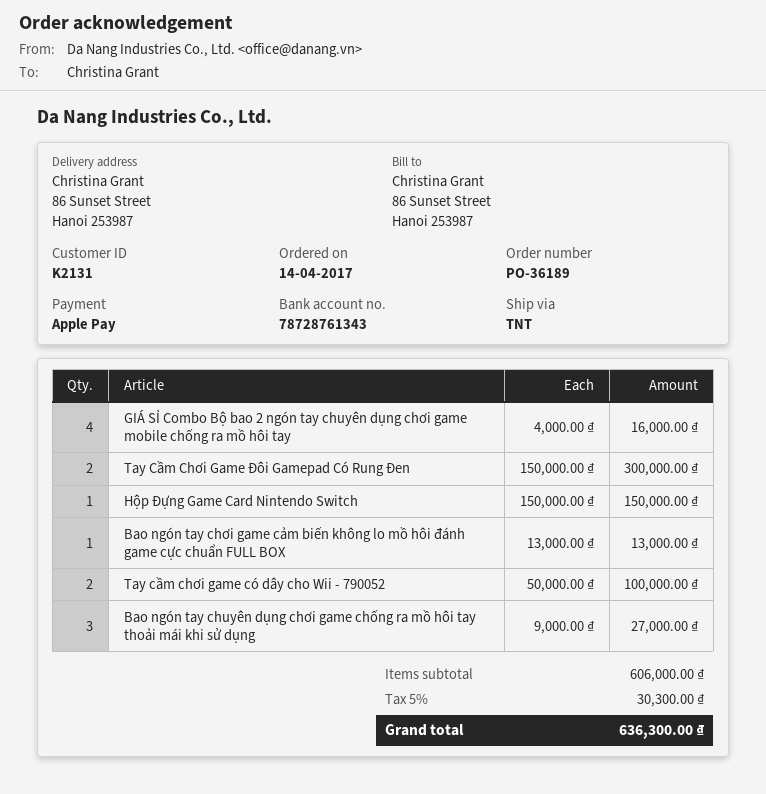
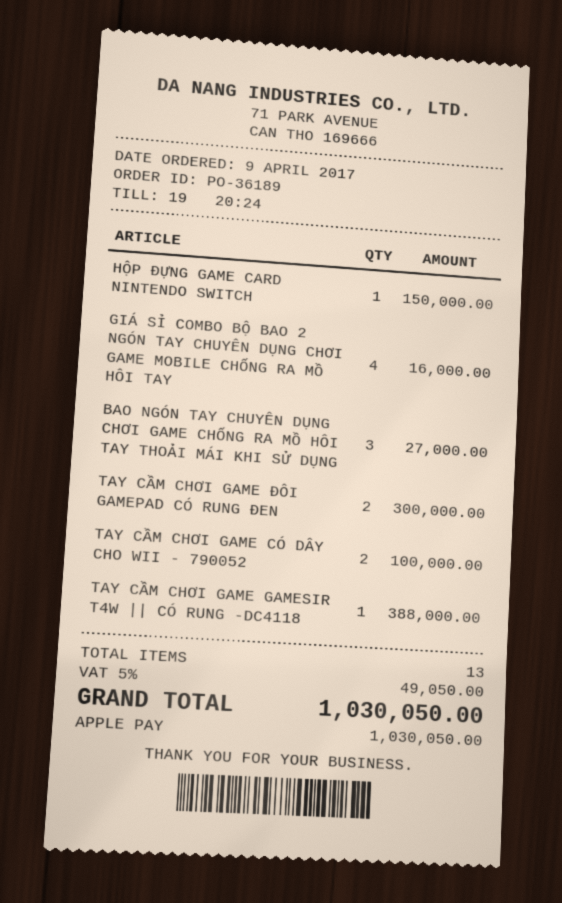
order date: 2017-04-14 -> 2017-04-09
Bao ngón tay chơi game cảm biến không lo mồ hôi đánh game cực chuẩn FULL BOX: 1 for 13000.00 -> none
TAY CẦM CHƠI GAME GAMESIR T4W || CÓ RUNG -DC4118: none -> 1 for 388000.00
tax: 5% = 30300.00 -> 5% = 49050.00
total: 636300.00 -> 1030050.00

